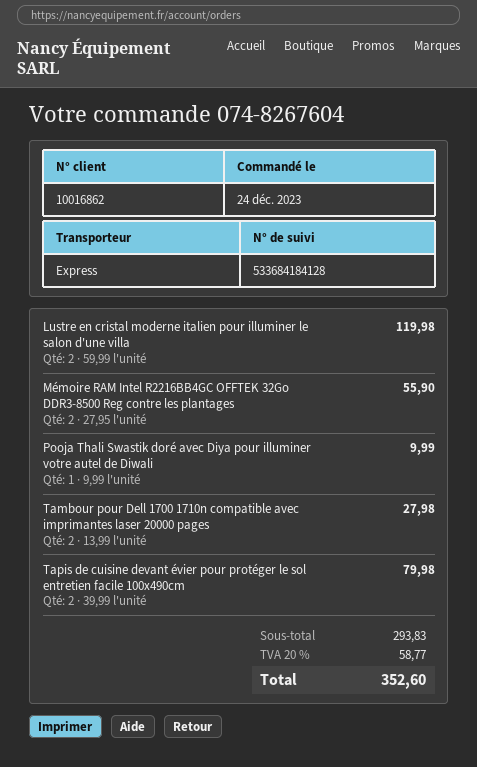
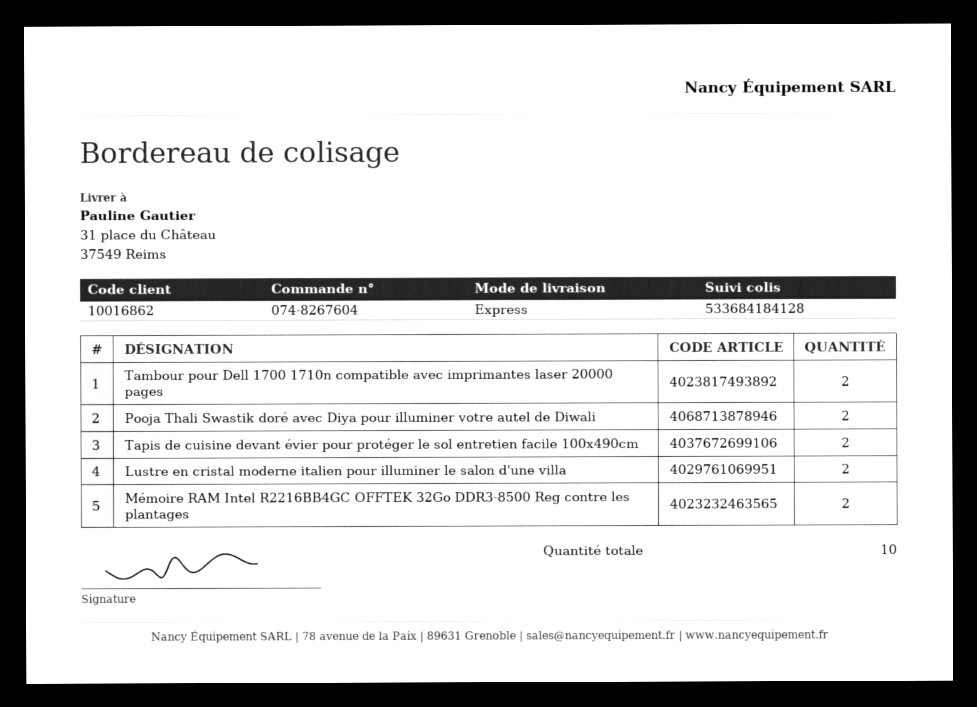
Pooja Thali Swastik doré avec Diya pour illuminer votre autel de Diwali: 1 -> 2

